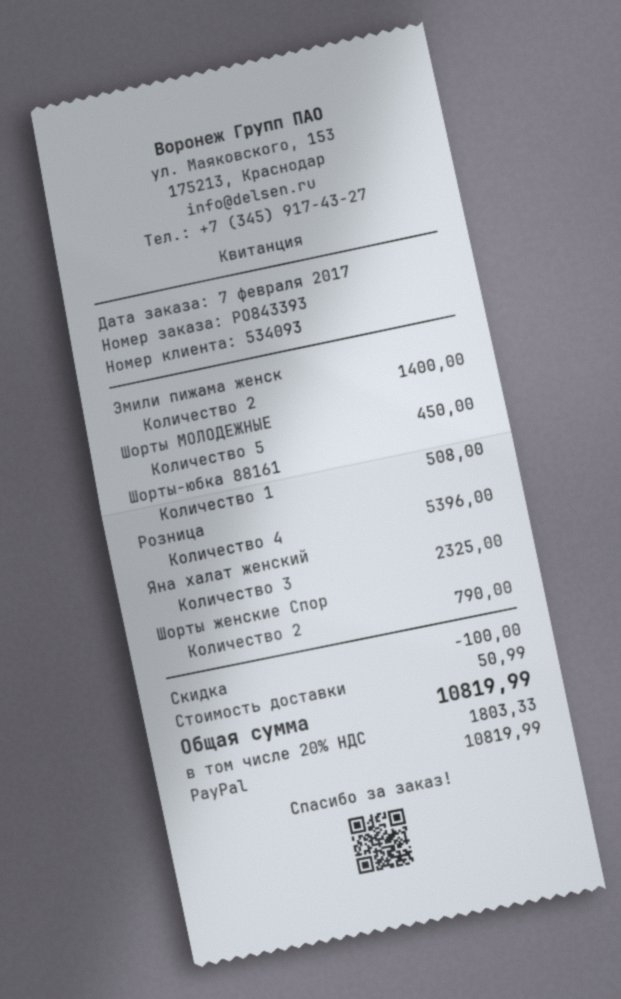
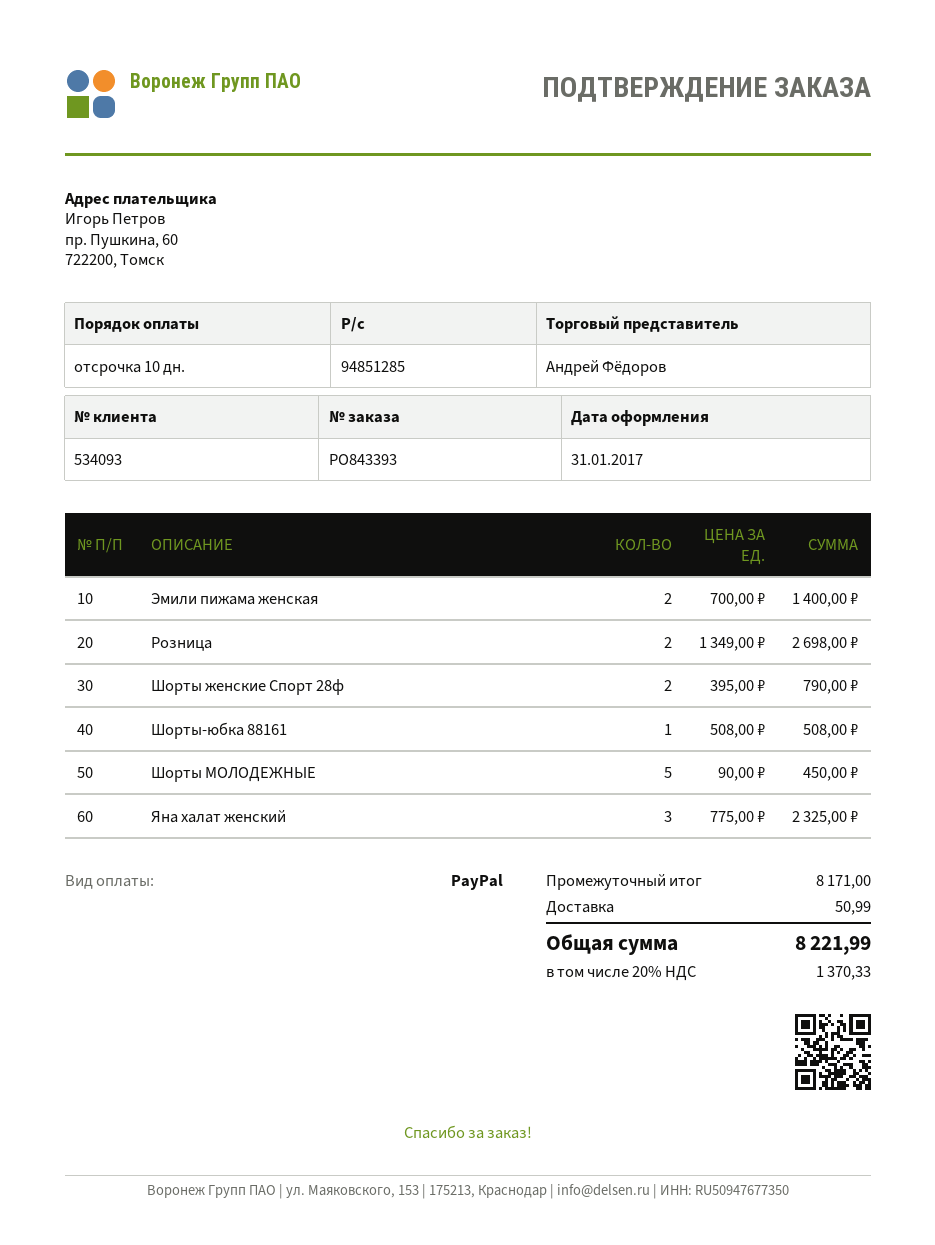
order date: 2017-02-07 -> 2017-01-31
Розница: 4 for 5396.00 -> 2 for 2698.00
discount: 100.00 -> none
tax: 20% = 1803.33 -> 20% = 1370.33
total: 10819.99 -> 8221.99

